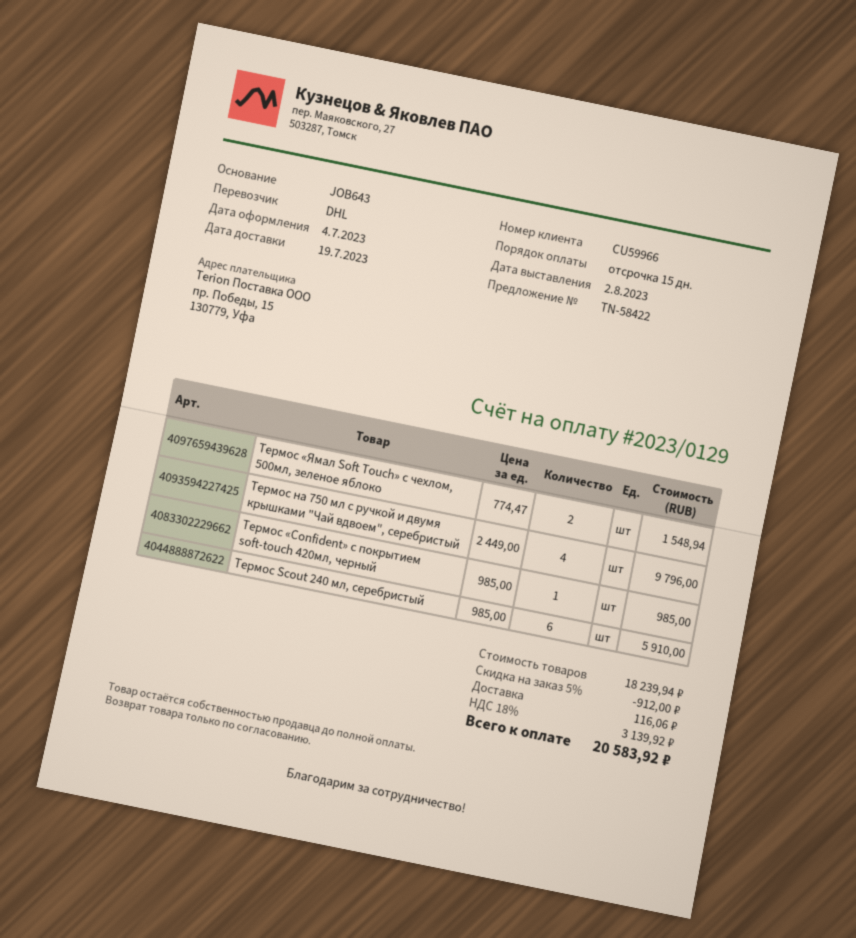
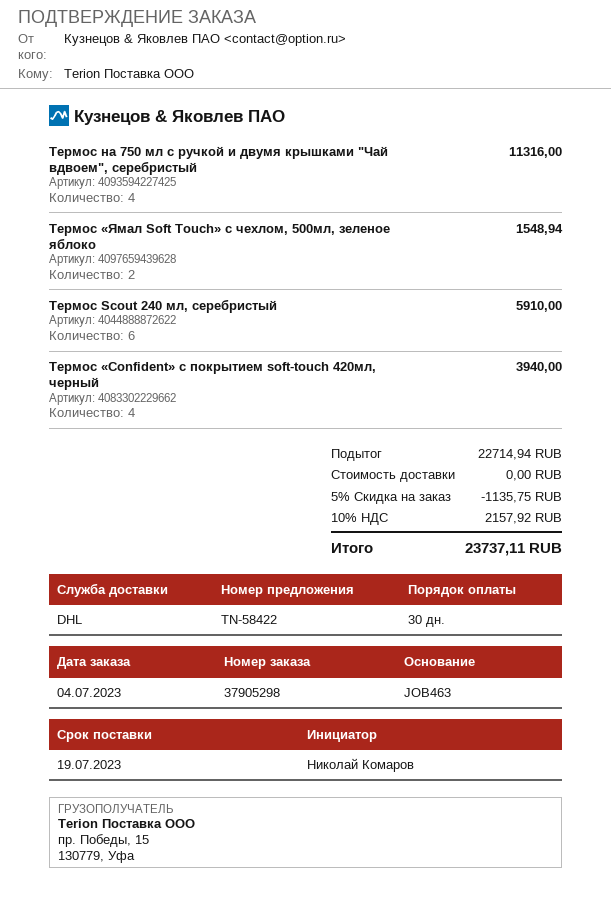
payment terms: 15 days -> 30 days
reference: JOB643 -> JOB463
Термос на 750 мл с ручкой и двумя крышками "Чай вдвоем", серебристый: 4 for 9796.00 -> 4 for 11316.00
Термос «Confident» с покрытием soft-touch 420мл, черный: 1 for 985.00 -> 4 for 3940.00
subtotal: 18239.94 -> 22714.94
discount: 5% = 912.00 -> 5% = 1135.75
shipping: 116.06 -> 0.00
tax: 18% = 3139.92 -> 10% = 2157.92
total: 20583.92 -> 23737.11

